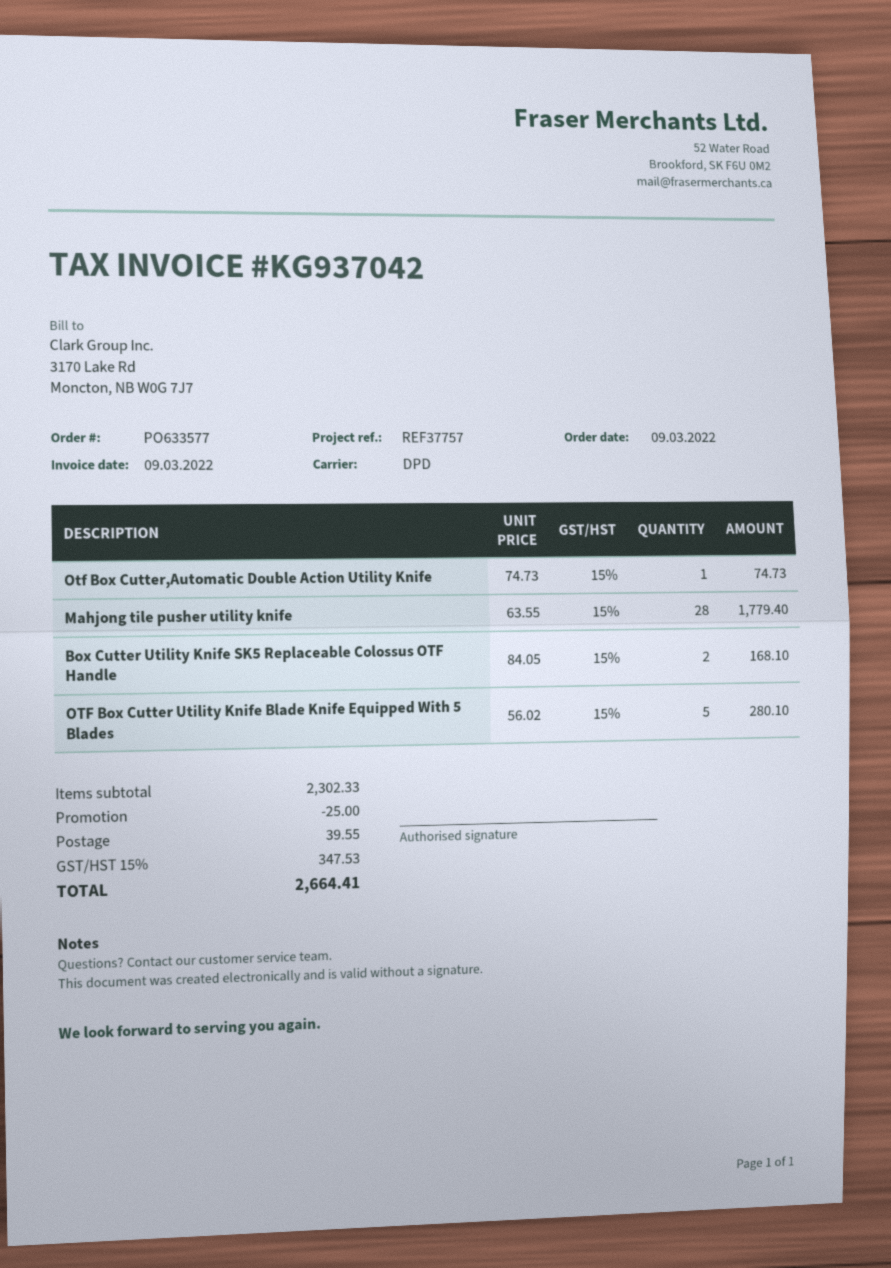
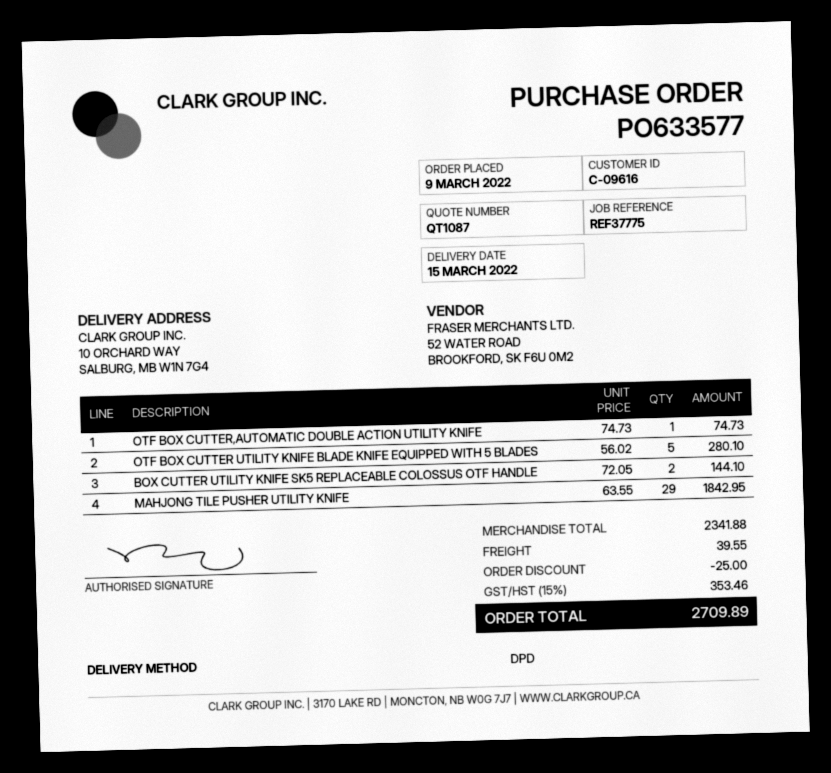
reference: REF37757 -> REF37775
Mahjong tile pusher utility knife: 28 x 63.55 = 1779.40 -> 29 x 63.55 = 1842.95
Box Cutter Utility Knife SK5 Replaceable Colossus OTF Handle: 2 x 84.05 = 168.10 -> 2 x 72.05 = 144.10
subtotal: 2302.33 -> 2341.88
tax: 15% = 347.53 -> 15% = 353.46
total: 2664.41 -> 2709.89

